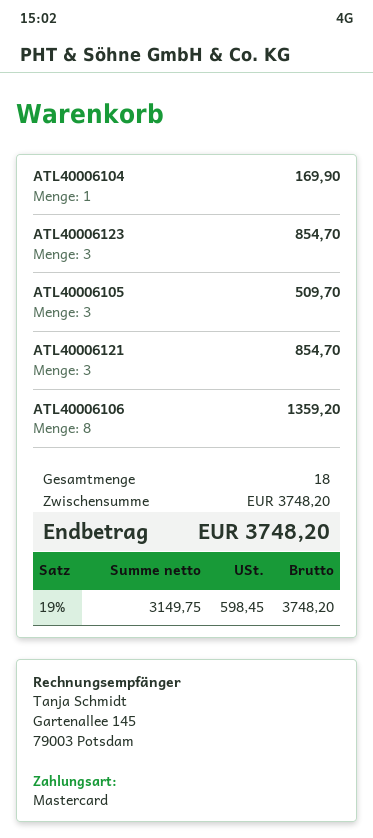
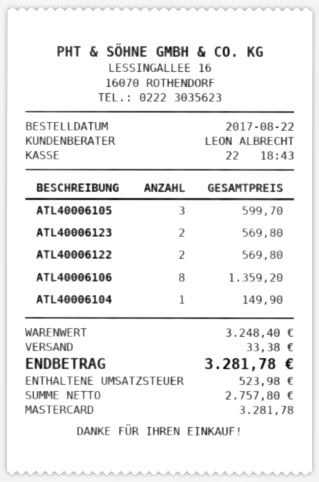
ATL40006104: 1 for 169.90 -> 1 for 149.90
ATL40006123: 3 for 854.70 -> 2 for 569.80
ATL40006105: 3 for 509.70 -> 3 for 599.70
ATL40006121: 3 for 854.70 -> none
ATL40006122: none -> 2 for 569.80
subtotal: 3748.20 -> 3248.40
shipping: none -> 33.38
net: 3149.75 -> 2757.80
tax: 598.45 -> 523.98
total: 3748.20 -> 3281.78

